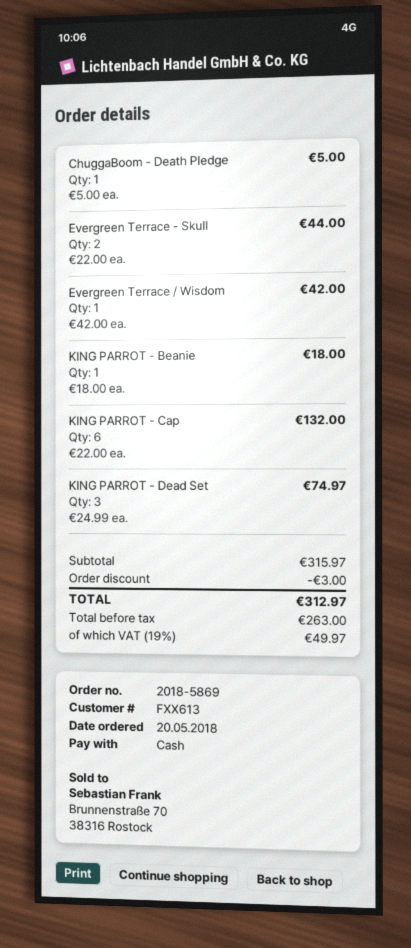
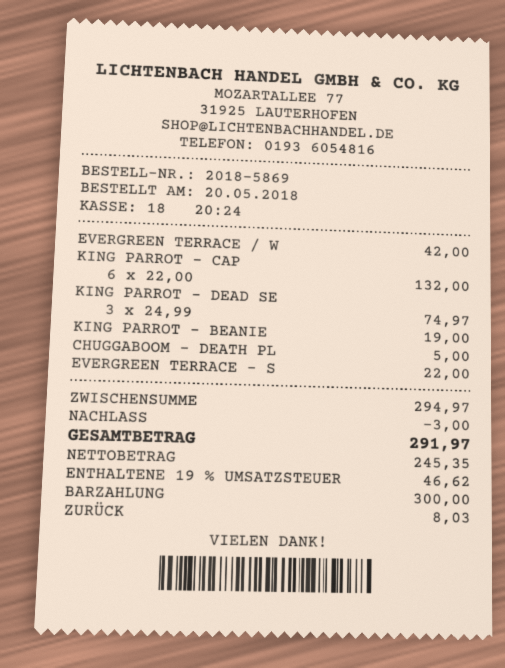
Evergreen Terrace - Skull: 2 x 22.00 = 44.00 -> 1 x 22.00 = 22.00
KING PARROT - Beanie: 1 x 18.00 = 18.00 -> 1 x 19.00 = 19.00
subtotal: 315.97 -> 294.97
net: 263.00 -> 245.35
tax: 19% = 49.97 -> 19% = 46.62
total: 312.97 -> 291.97

